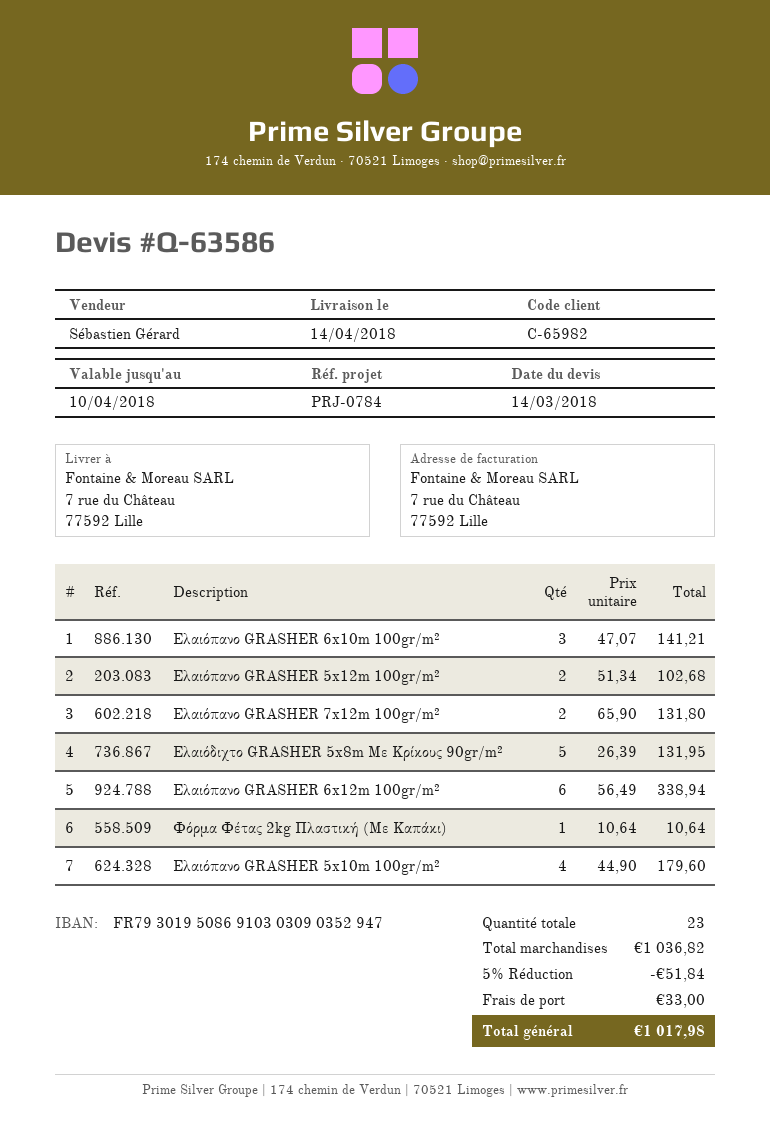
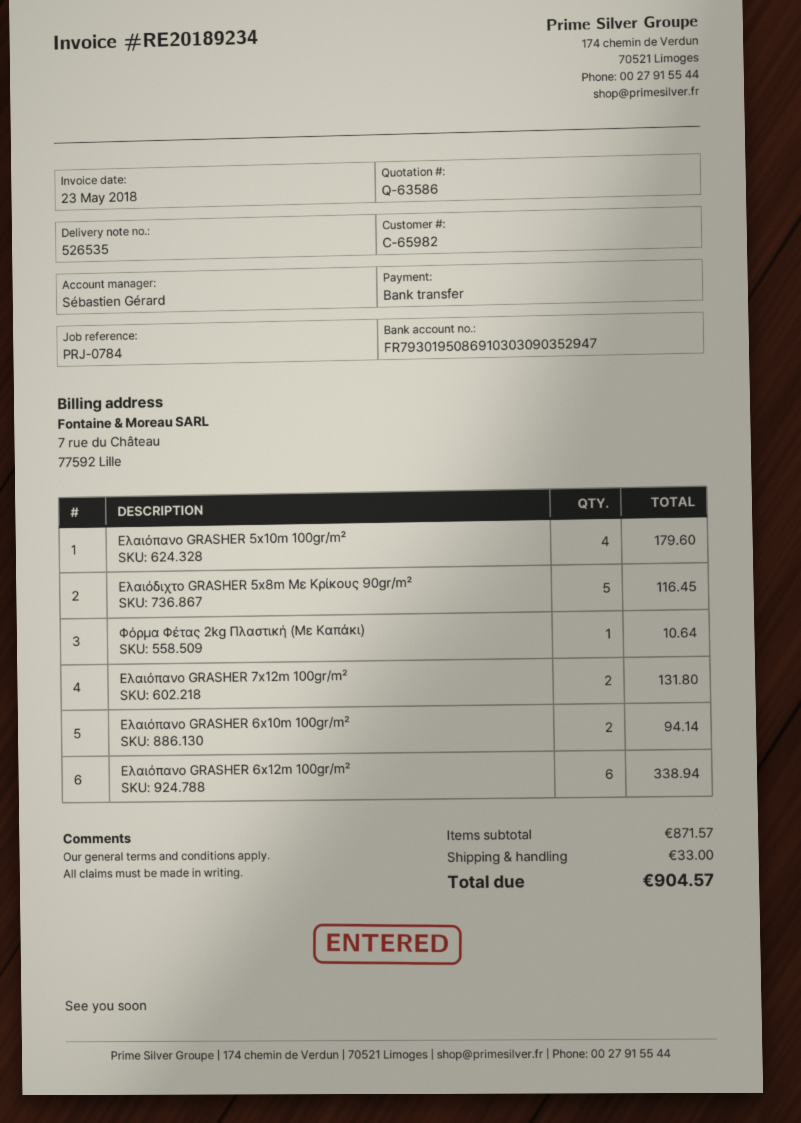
Ελαιόπανο GRASHER 6x10m 100gr/m²: 3 for 141.21 -> 2 for 94.14
Ελαιόπανο GRASHER 5x12m 100gr/m²: 2 for 102.68 -> none
Ελαιόδιχτο GRASHER 5x8m Με Κρίκους 90gr/m²: 5 for 131.95 -> 5 for 116.45
subtotal: 1036.82 -> 871.57
discount: 5% = 51.84 -> none
total: 1017.98 -> 904.57

